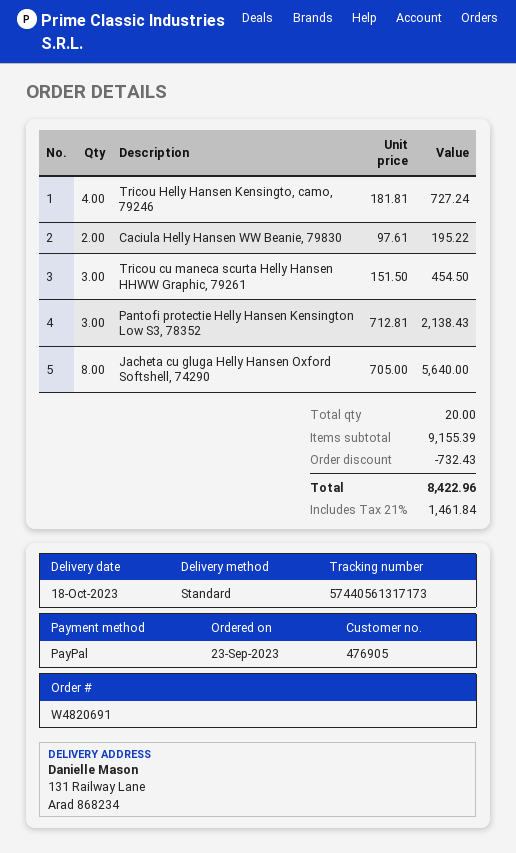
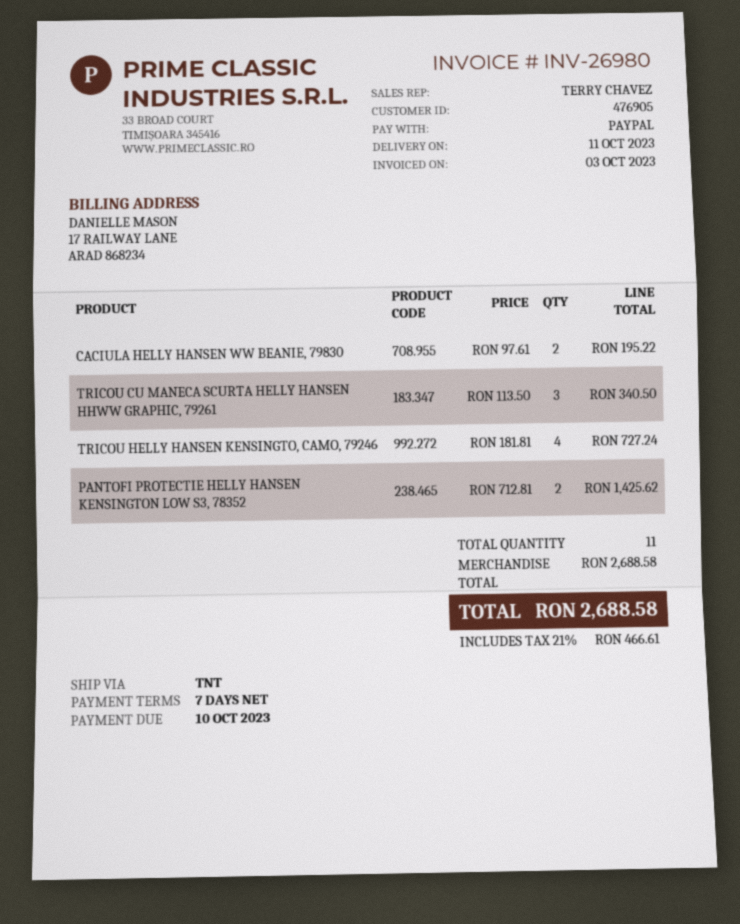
delivery date: 2023-10-18 -> 2023-10-11
shipping method: standard -> TNT
Tricou cu maneca scurta Helly Hansen HHWW Graphic, 79261: 3 x 151.50 = 454.50 -> 3 x 113.50 = 340.50
Pantofi protectie Helly Hansen Kensington Low S3, 78352: 3 x 712.81 = 2138.43 -> 2 x 712.81 = 1425.62
Jacheta cu gluga Helly Hansen Oxford Softshell, 74290: 8 x 705.00 = 5640.00 -> none
total quantity: 20 -> 11
subtotal: 9155.39 -> 2688.58
discount: 732.43 -> none
tax: 21% = 1461.84 -> 21% = 466.61
total: 8422.96 -> 2688.58

